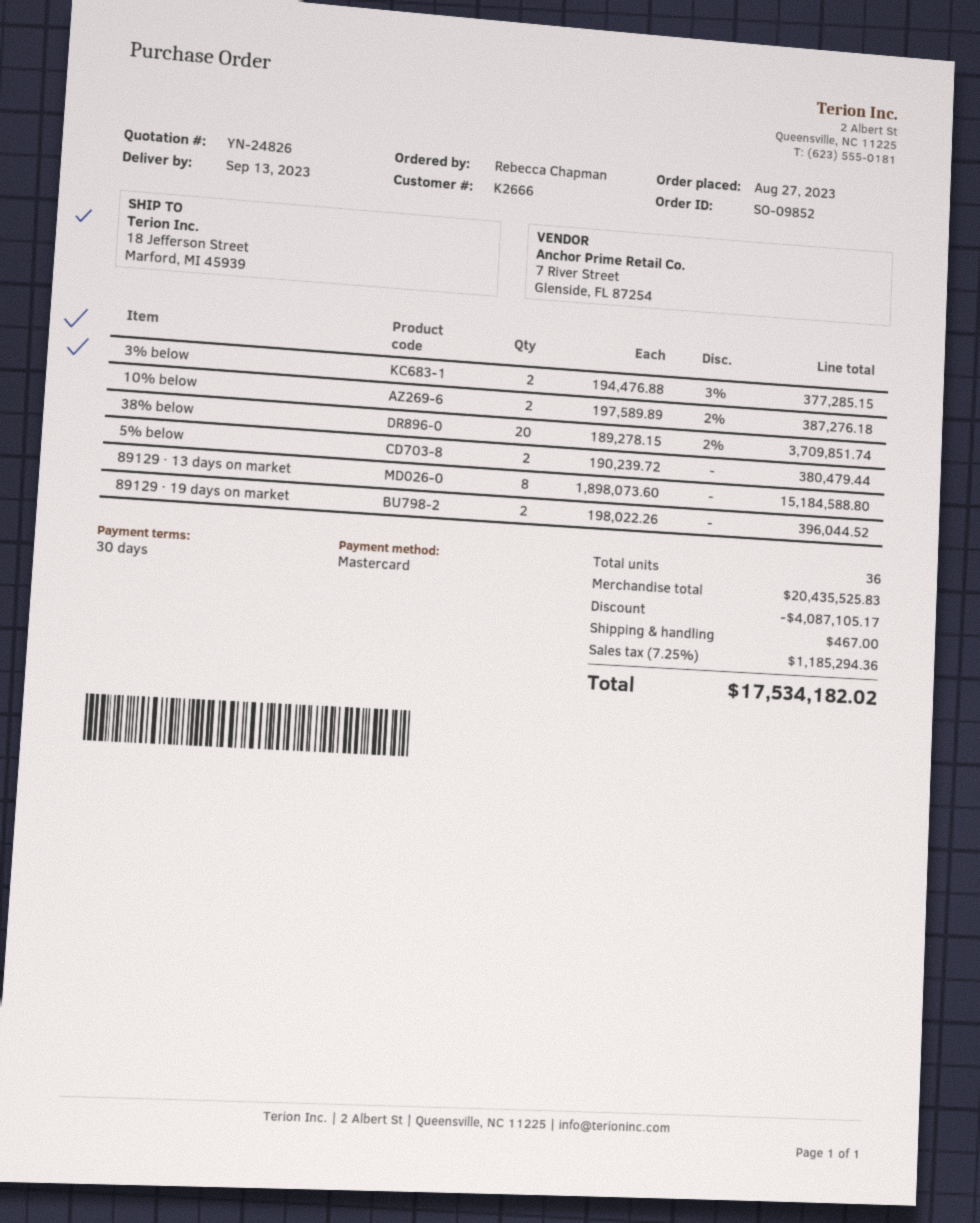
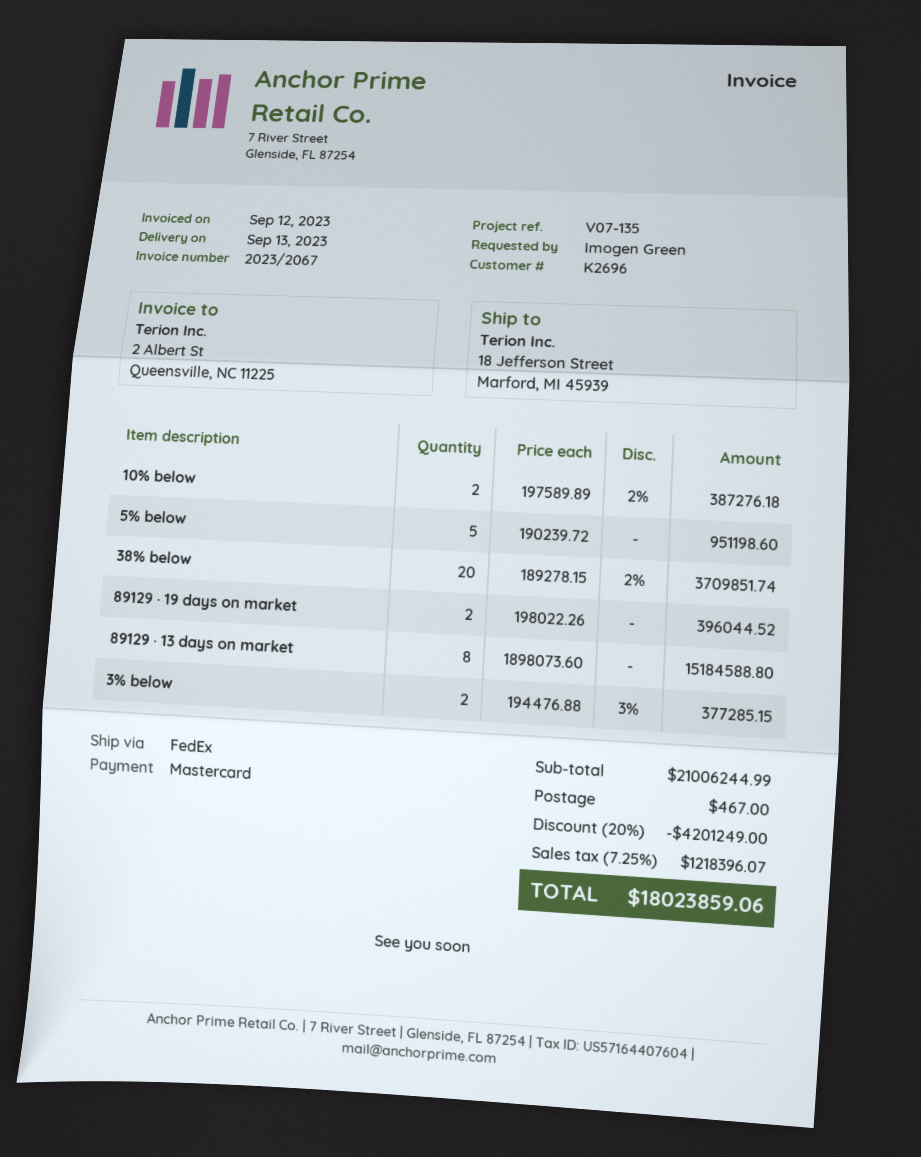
customer number: K2666 -> K2696
ordered by: Rebecca Chapman -> Imogen Green
5% below: 2 x 190239.72 = 380479.44 -> 5 x 190239.72 = 951198.60
subtotal: 20435525.83 -> 21006244.99
discount: 4087105.17 -> 4201249.00
tax: 7.25% = 1185294.36 -> 7.25% = 1218396.07
total: 17534182.02 -> 18023859.06

